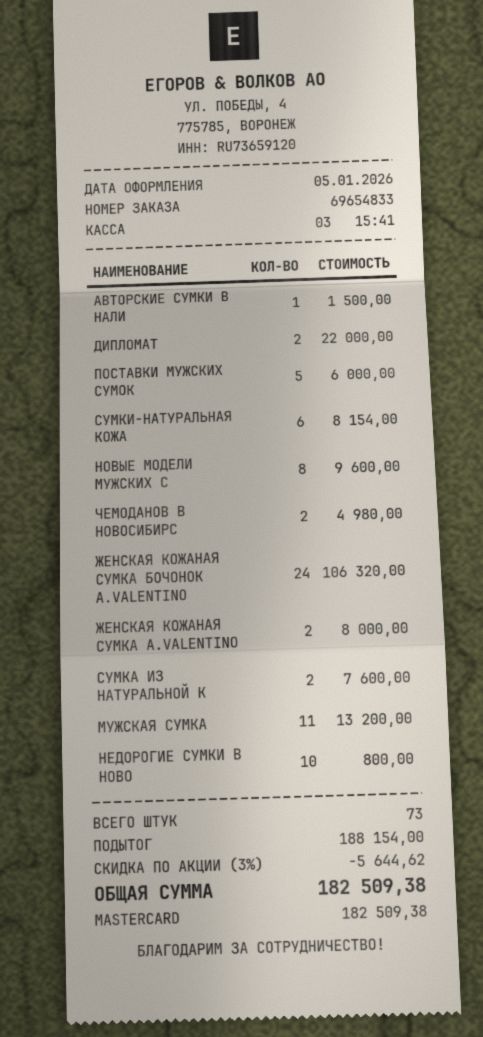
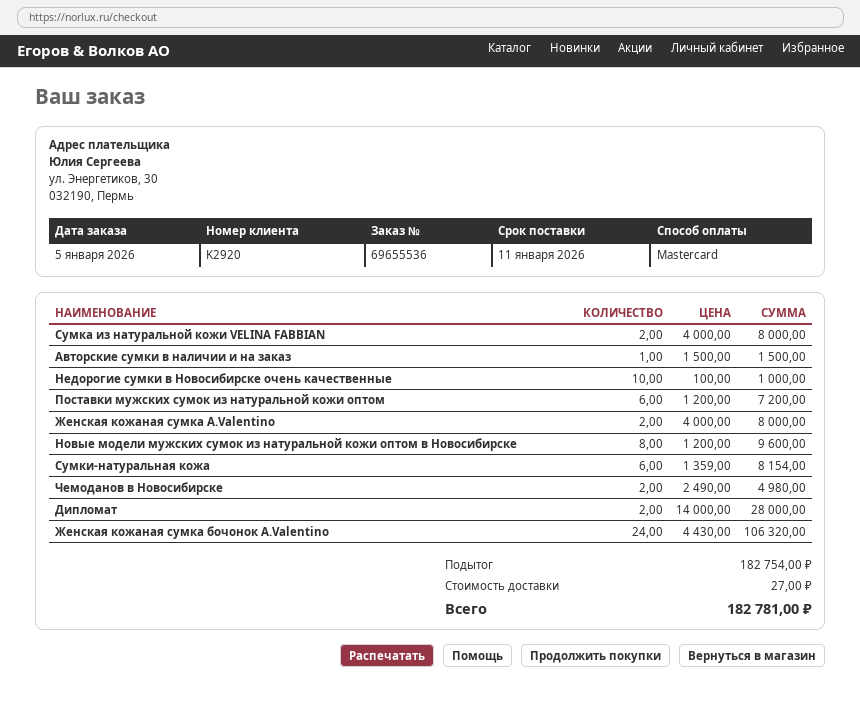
order number: 69654833 -> 69655536
ДИПЛОМАТ: 2 for 22000.00 -> 2 for 28000.00
ПОСТАВКИ МУЖСКИХ СУМОК: 5 for 6000.00 -> 6 for 7200.00
СУМКА ИЗ НАТУРАЛЬНОЙ К: 2 for 7600.00 -> 2 for 8000.00
МУЖСКАЯ СУМКА: 11 for 13200.00 -> none
НЕДОРОГИЕ СУМКИ В НОВО: 10 for 800.00 -> 10 for 1000.00
subtotal: 188154.00 -> 182754.00
discount: 3% = 5644.62 -> none
shipping: none -> 27.00
total: 182509.38 -> 182781.00

